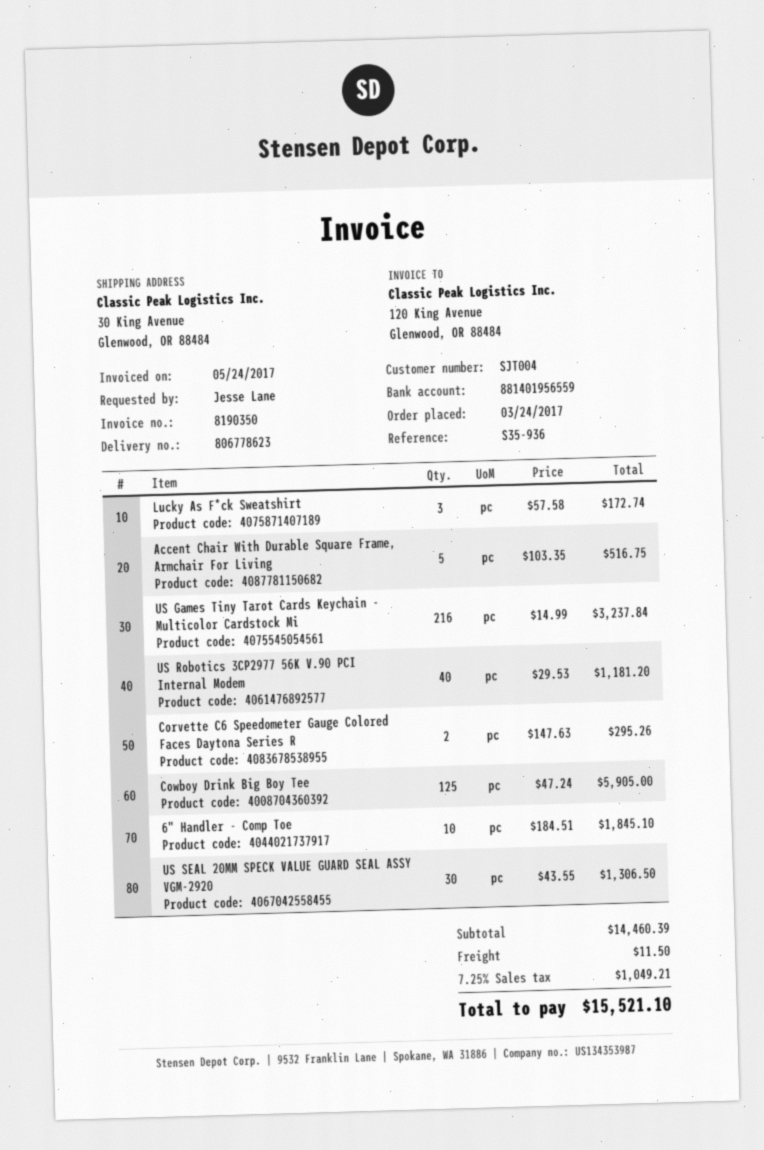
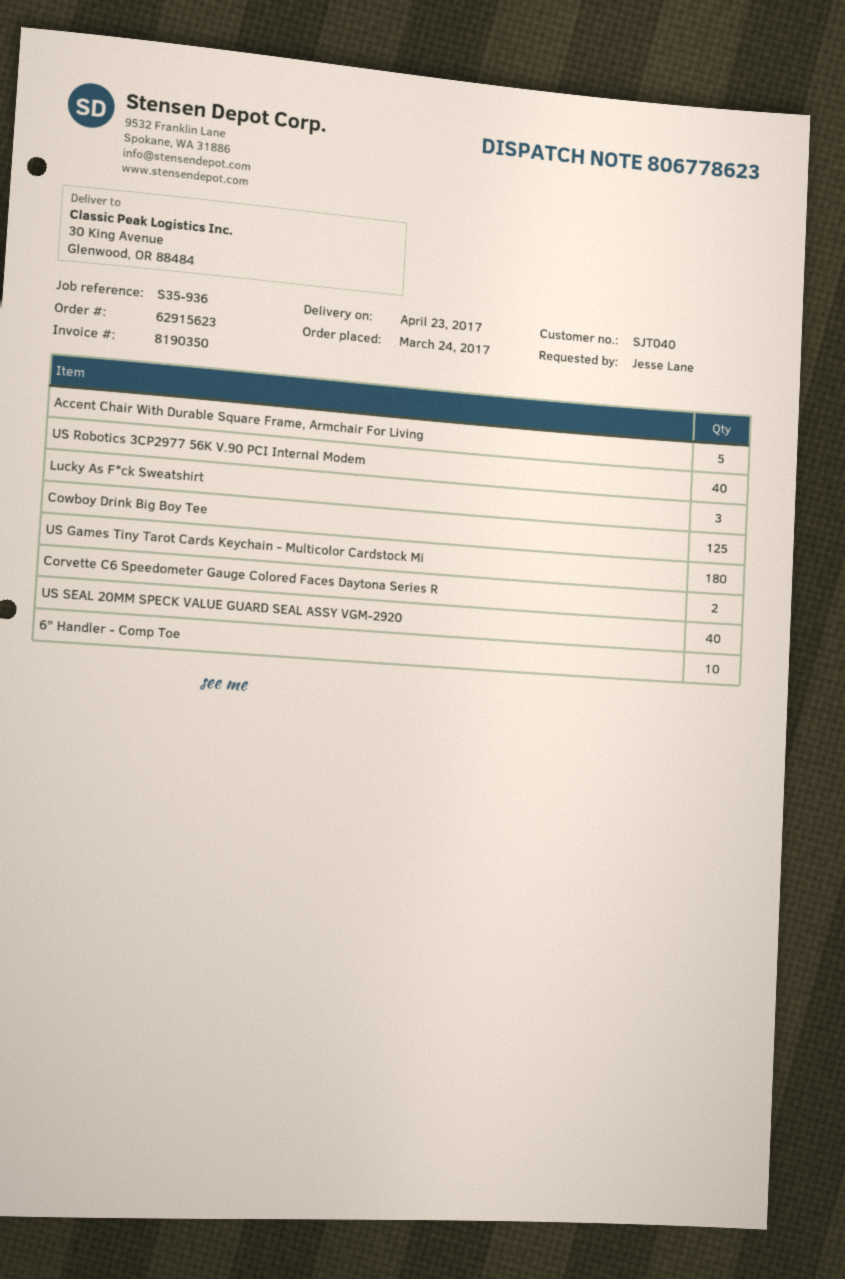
customer number: SJT004 -> SJT040
US Games Tiny Tarot Cards Keychain - Multicolor Cardstock Mi: 216 -> 180
US SEAL 20MM SPECK VALUE GUARD SEAL ASSY VGM-2920: 30 -> 40

